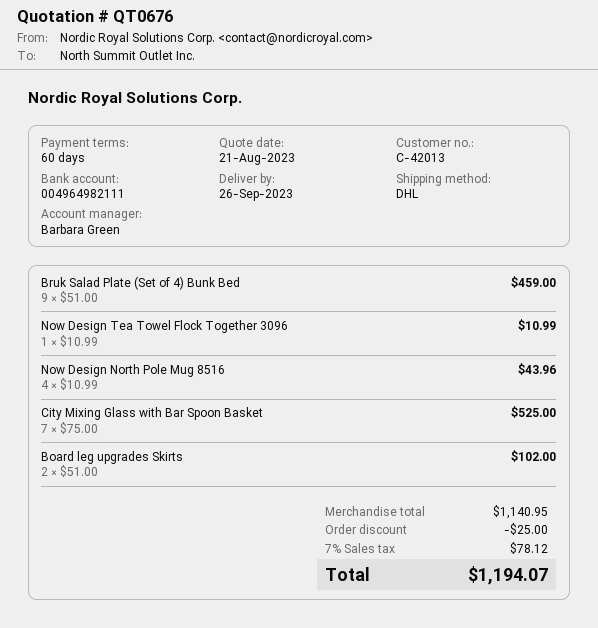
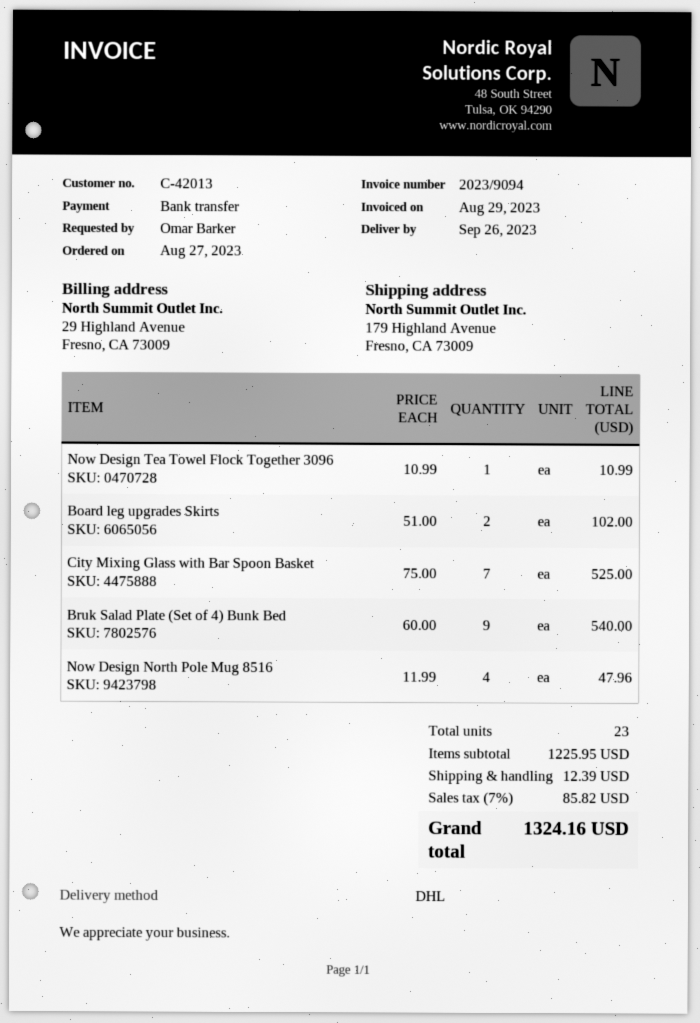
Bruk Salad Plate (Set of 4) Bunk Bed: 9 x 51.00 = 459.00 -> 9 x 60.00 = 540.00
Now Design North Pole Mug 8516: 4 x 10.99 = 43.96 -> 4 x 11.99 = 47.96
subtotal: 1140.95 -> 1225.95
discount: 25.00 -> none
shipping: none -> 12.39
tax: 7% = 78.12 -> 7% = 85.82
total: 1194.07 -> 1324.16

